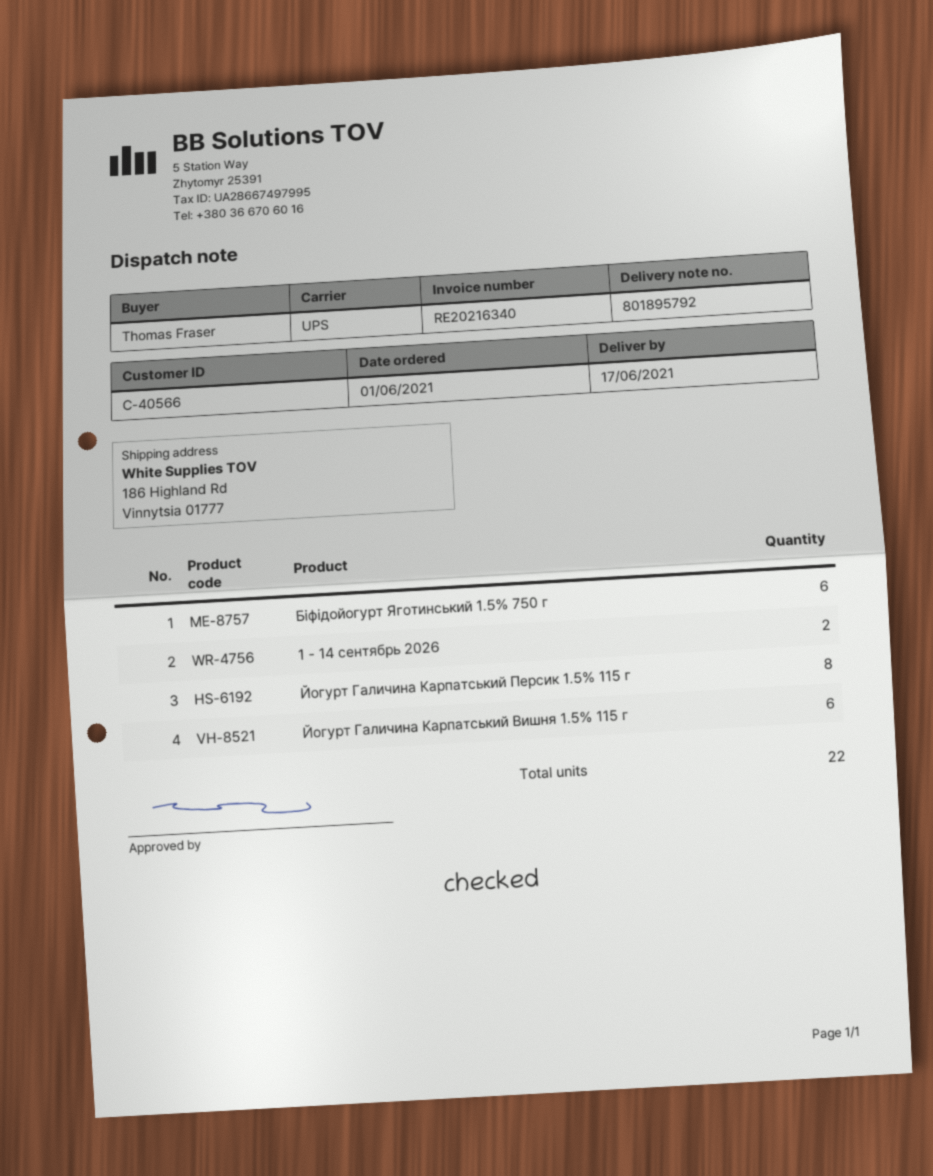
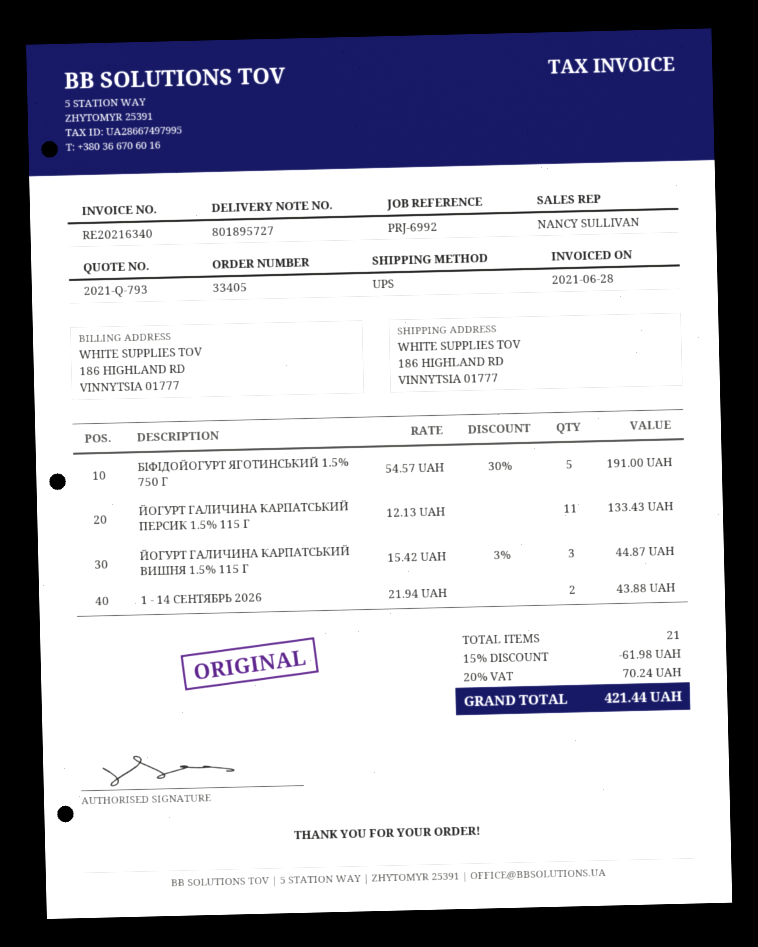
delivery note number: 801895792 -> 801895727
Біфідойогурт Яготинський 1.5% 750 г: 6 -> 5
Йогурт Галичина Карпатський Персик 1.5% 115 г: 8 -> 11
Йогурт Галичина Карпатський Вишня 1.5% 115 г: 6 -> 3
total quantity: 22 -> 21

